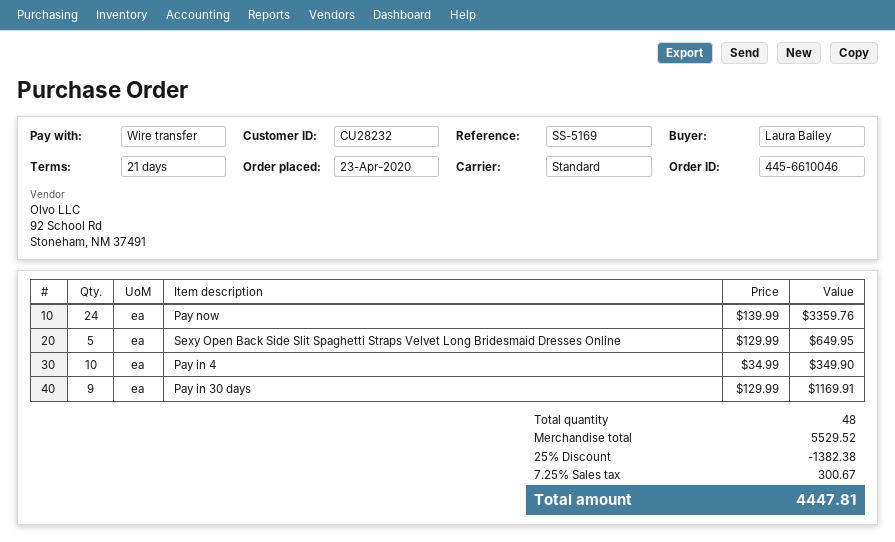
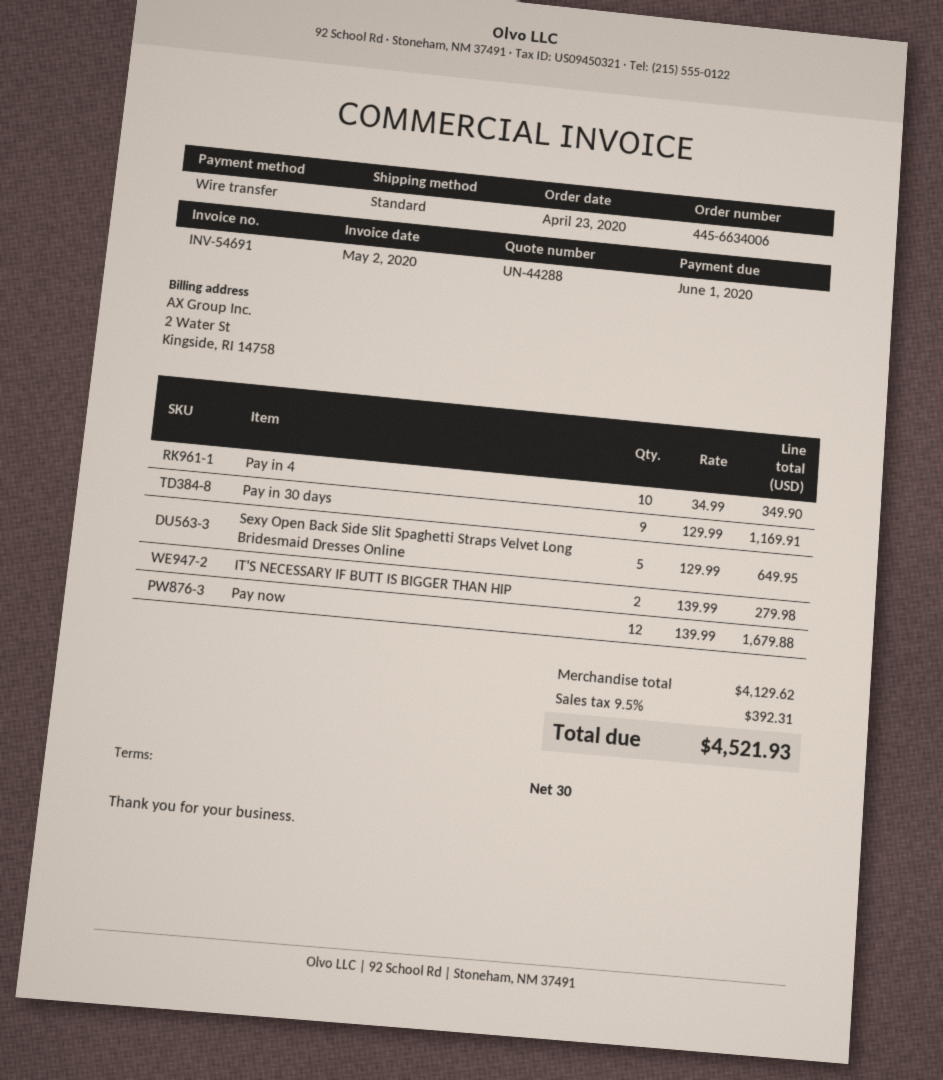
order number: 445-6610046 -> 445-6634006
payment terms: 21 days -> 30 days
Pay now: 24 x 139.99 = 3359.76 -> 12 x 139.99 = 1679.88
IT'S NECESSARY IF BUTT IS BIGGER THAN HIP: none -> 2 x 139.99 = 279.98
subtotal: 5529.52 -> 4129.62
discount: 25% = 1382.38 -> none
tax: 7.25% = 300.67 -> 9.5% = 392.31
total: 4447.81 -> 4521.93

